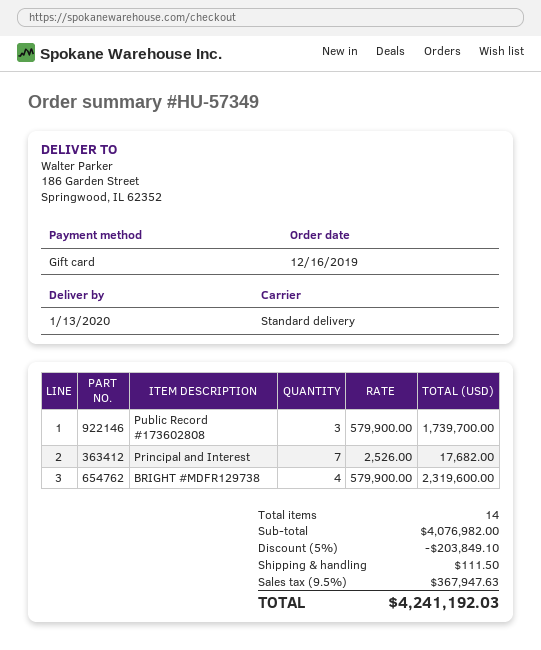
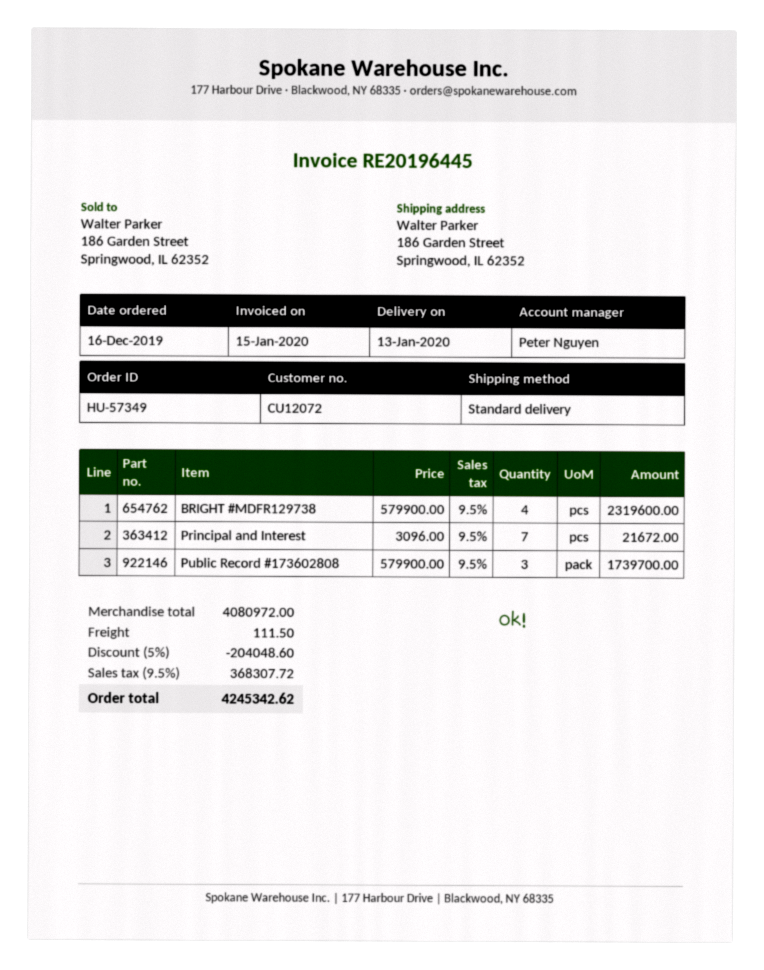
Principal and Interest: 7 x 2526.00 = 17682.00 -> 7 x 3096.00 = 21672.00
subtotal: 4076982.00 -> 4080972.00
discount: 5% = 203849.10 -> 5% = 204048.60
tax: 9.5% = 367947.63 -> 9.5% = 368307.72
total: 4241192.03 -> 4245342.62

